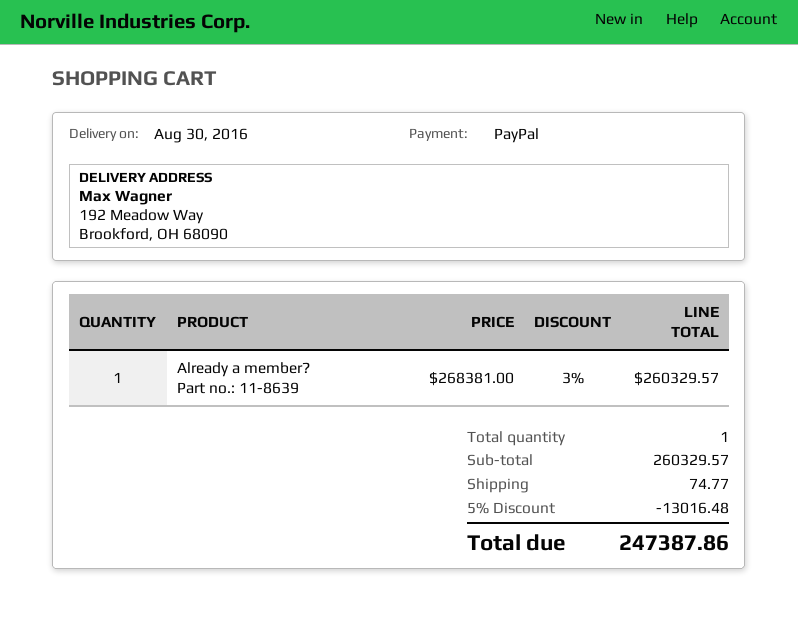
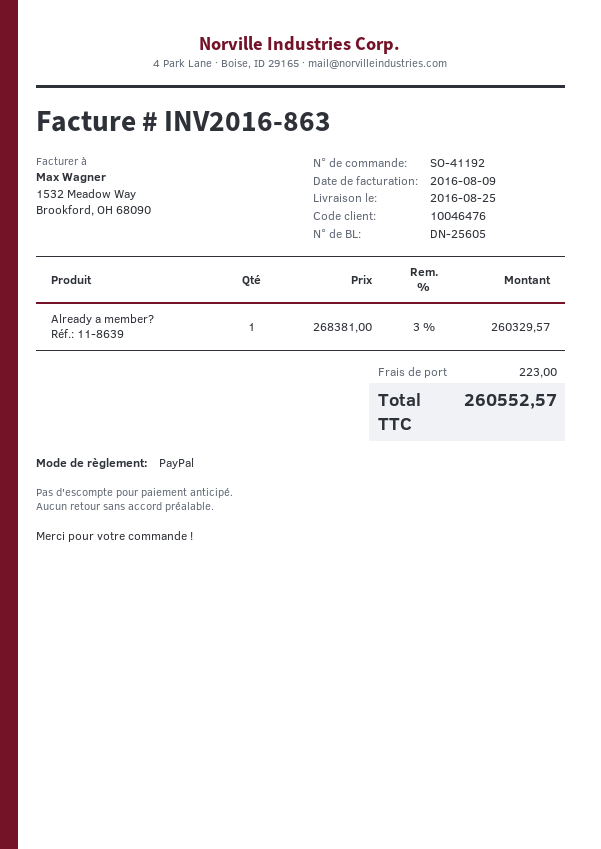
delivery date: 2016-08-30 -> 2016-08-25
discount: 5% = 13016.48 -> none
shipping: 74.77 -> 223.00
total: 247387.86 -> 260552.57

